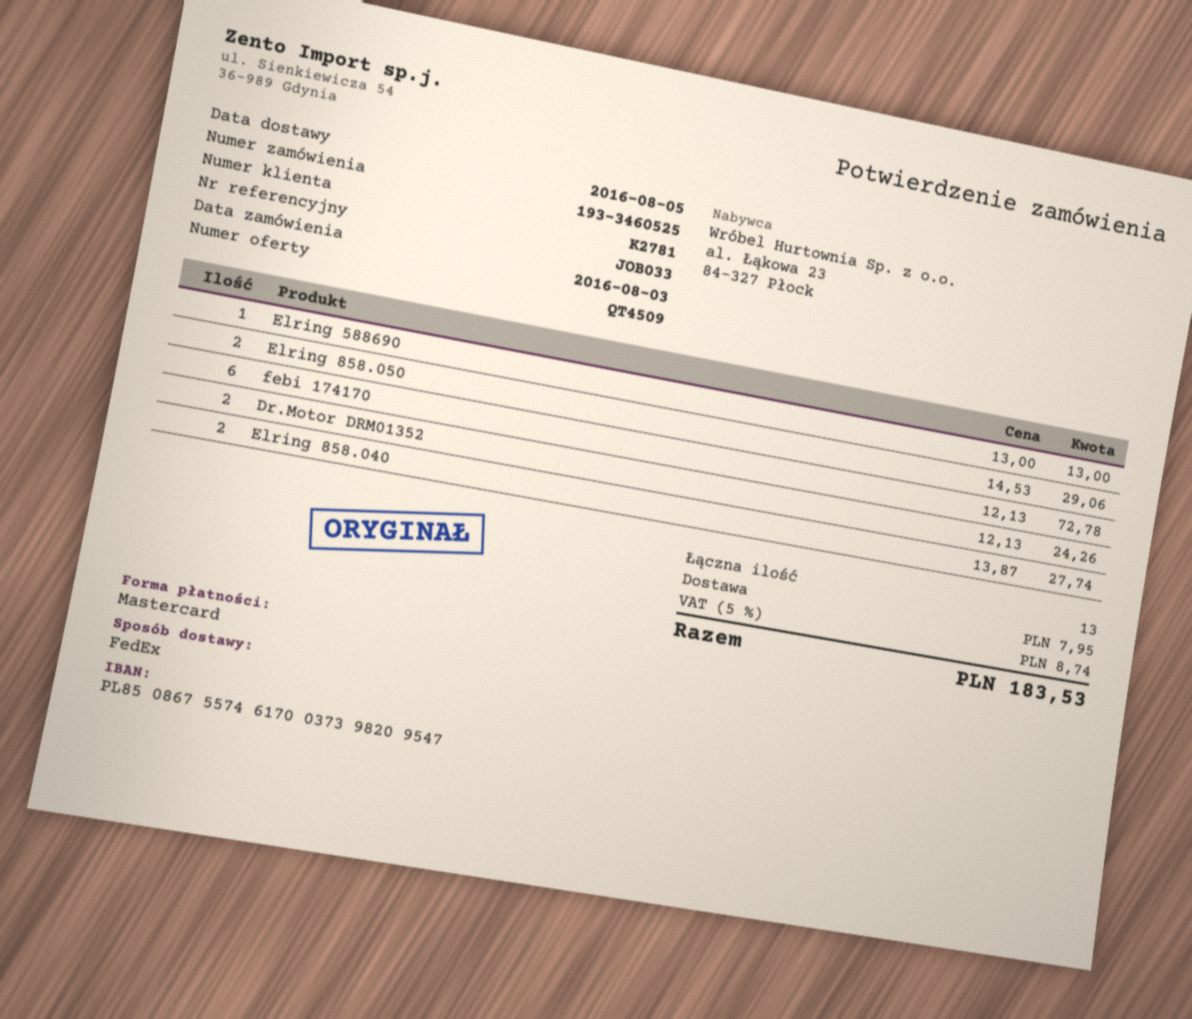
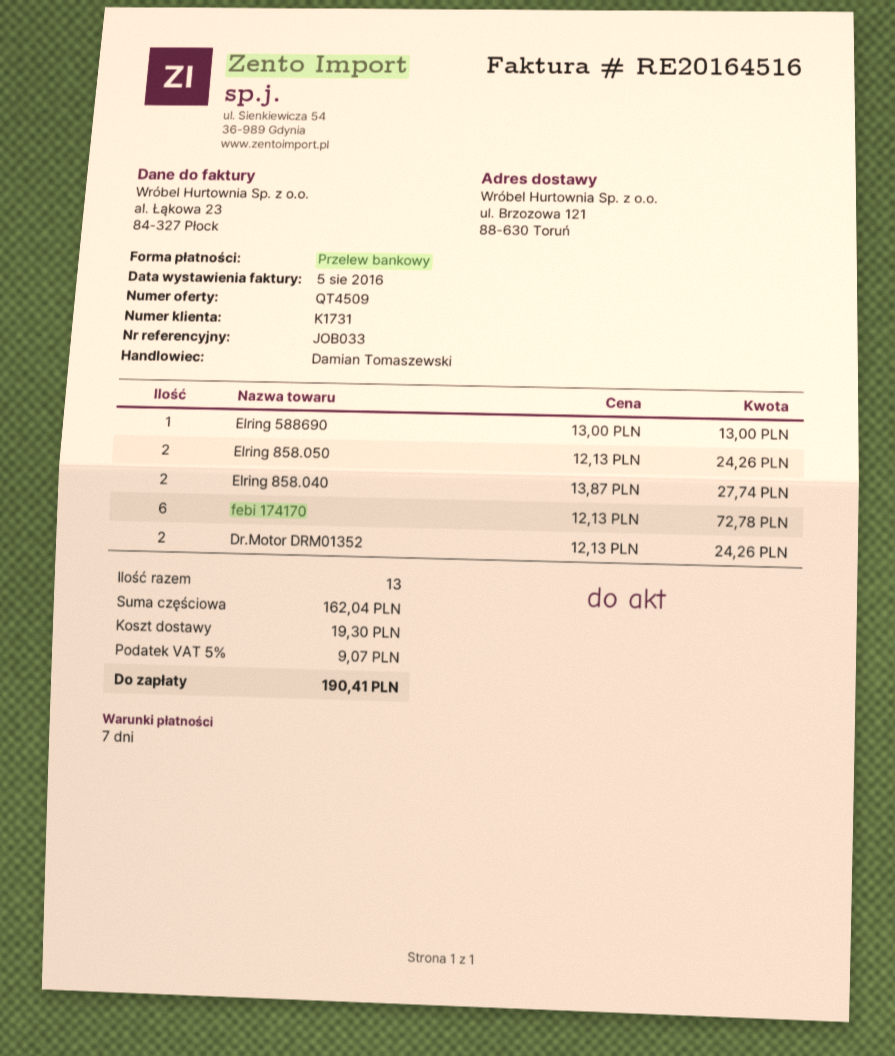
customer number: K2781 -> K1731
payment method: Mastercard -> bank transfer
Elring 858.050: 2 x 14.53 = 29.06 -> 2 x 12.13 = 24.26
shipping: 7.95 -> 19.30
tax: 5% = 8.74 -> 5% = 9.07
total: 183.53 -> 190.41

